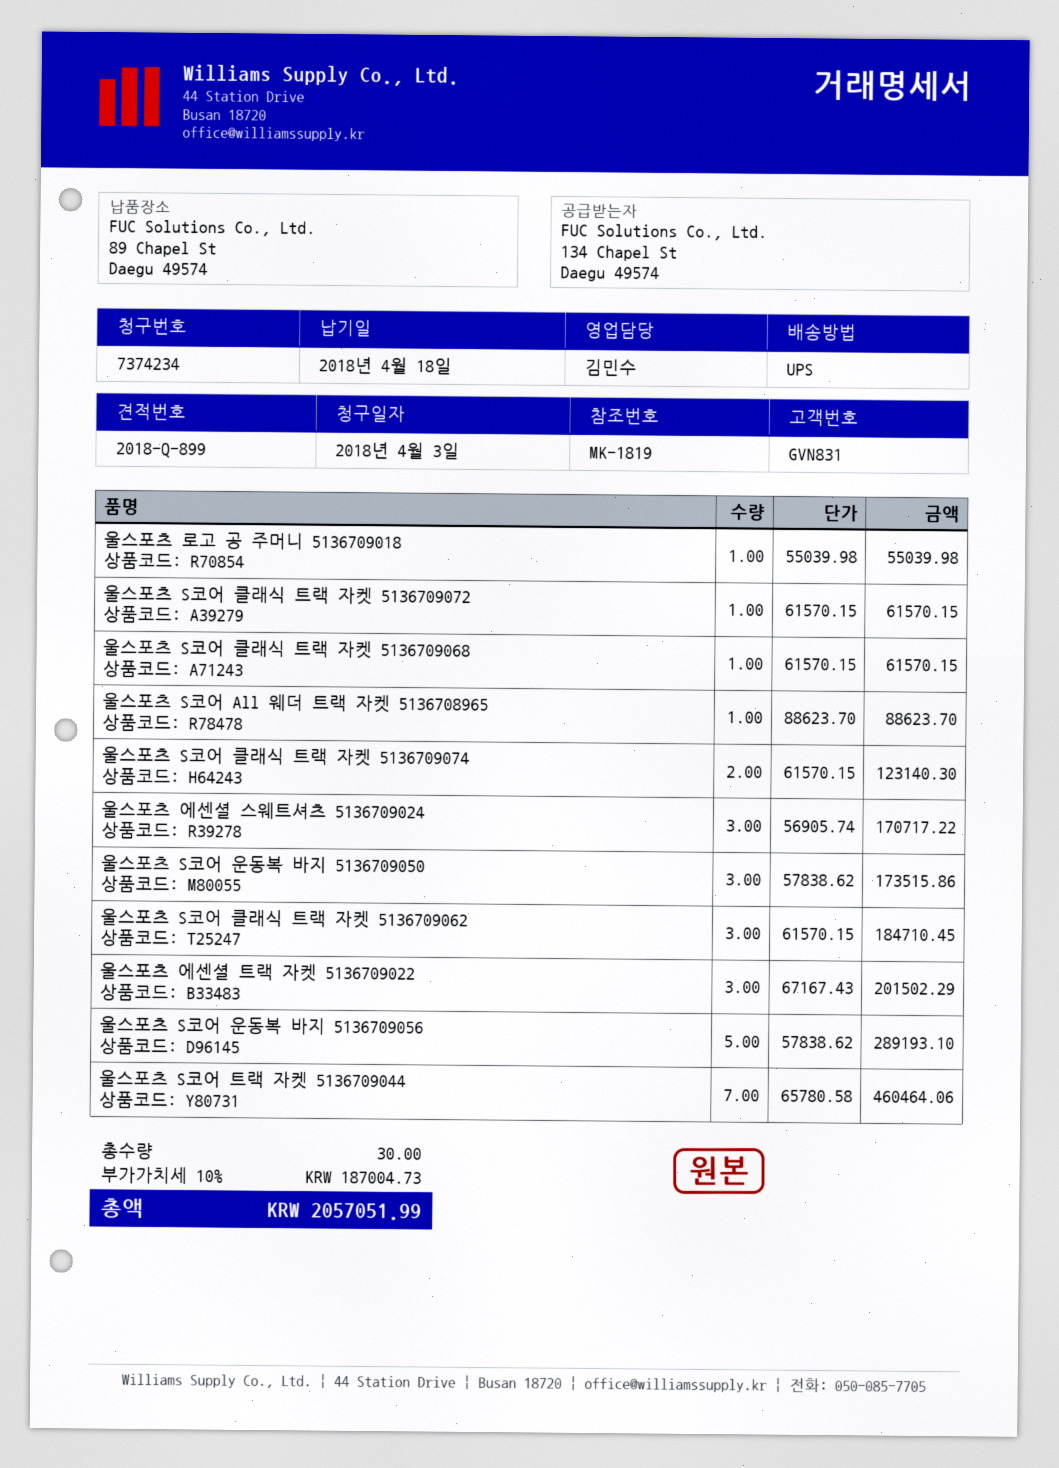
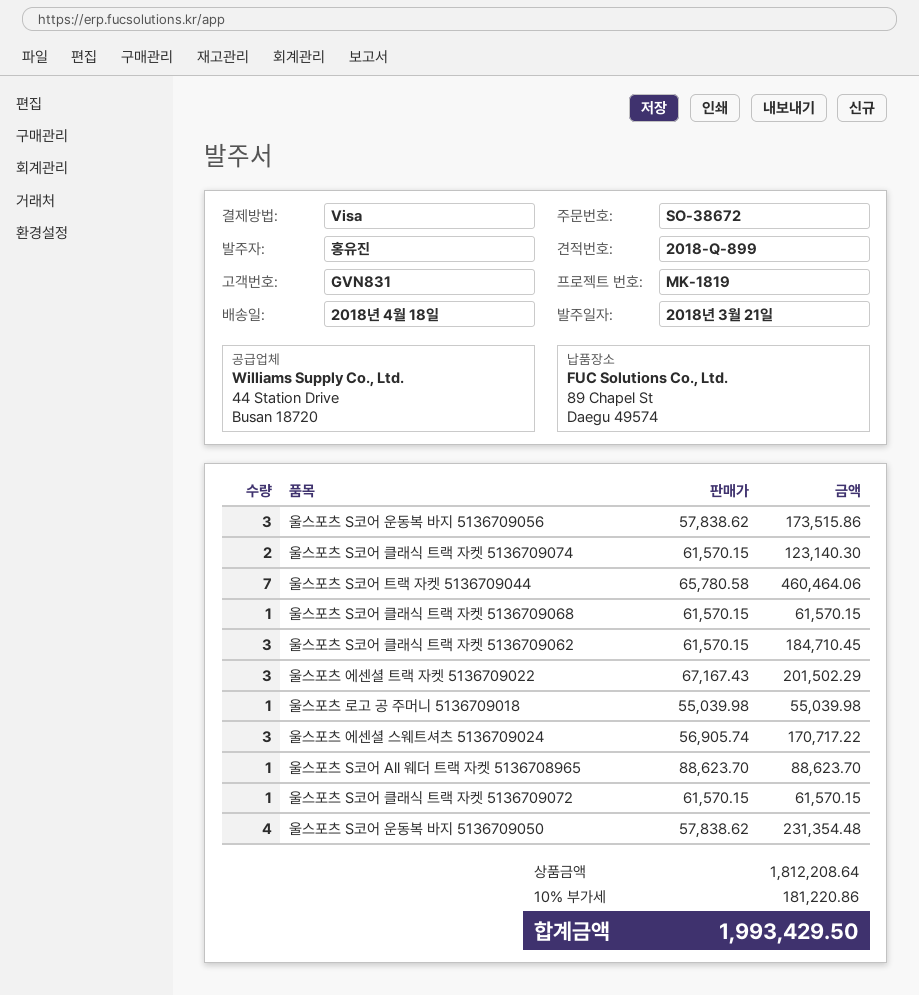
울스포츠 S코어 운동복 바지 5136709050: 3 x 57838.62 = 173515.86 -> 4 x 57838.62 = 231354.48
울스포츠 S코어 운동복 바지 5136709056: 5 x 57838.62 = 289193.10 -> 3 x 57838.62 = 173515.86
tax: 10% = 187004.73 -> 10% = 181220.86
total: 2057051.99 -> 1993429.50

